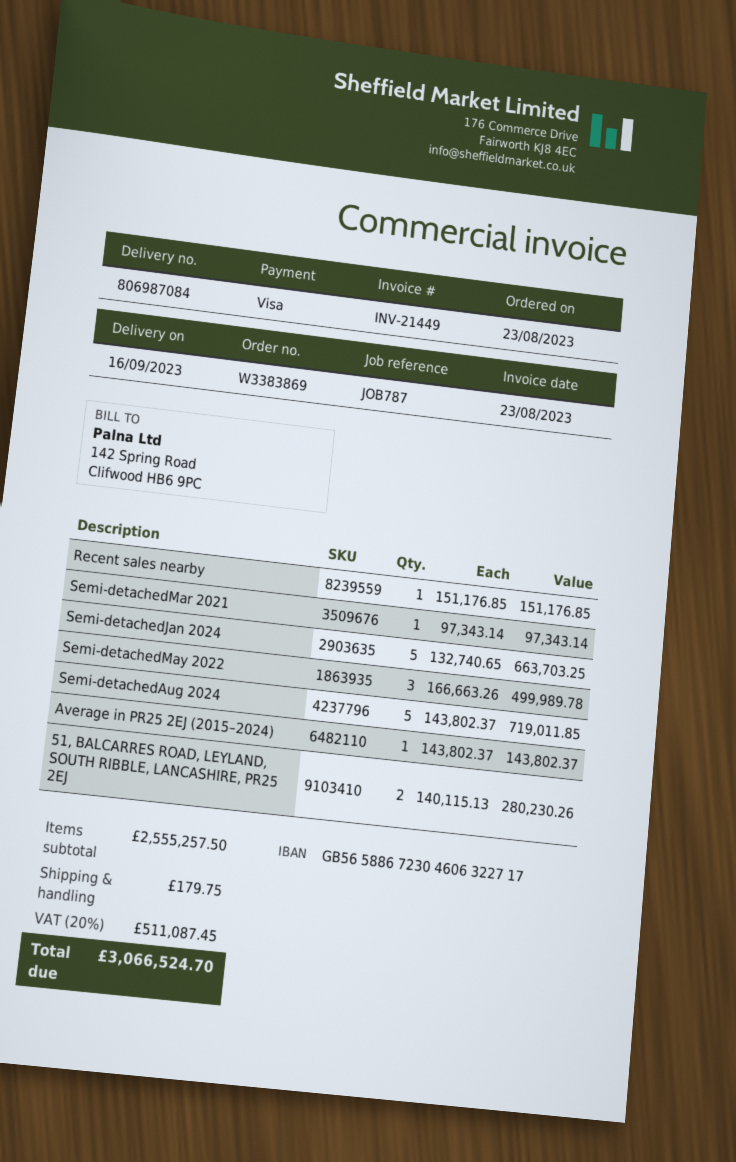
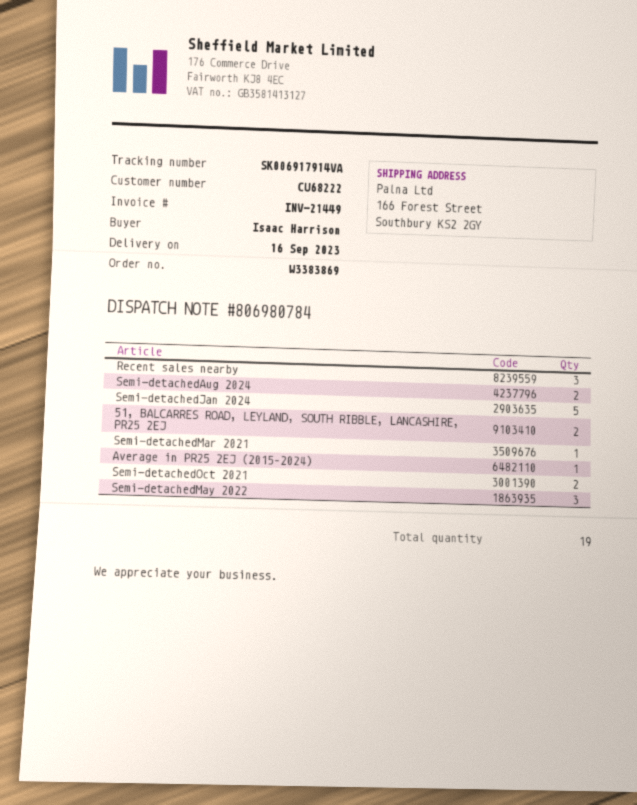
delivery note number: 806987084 -> 806980784
Recent sales nearby: 1 -> 3
Semi-detachedAug 2024: 5 -> 2
Semi-detachedOct 2021: none -> 2

